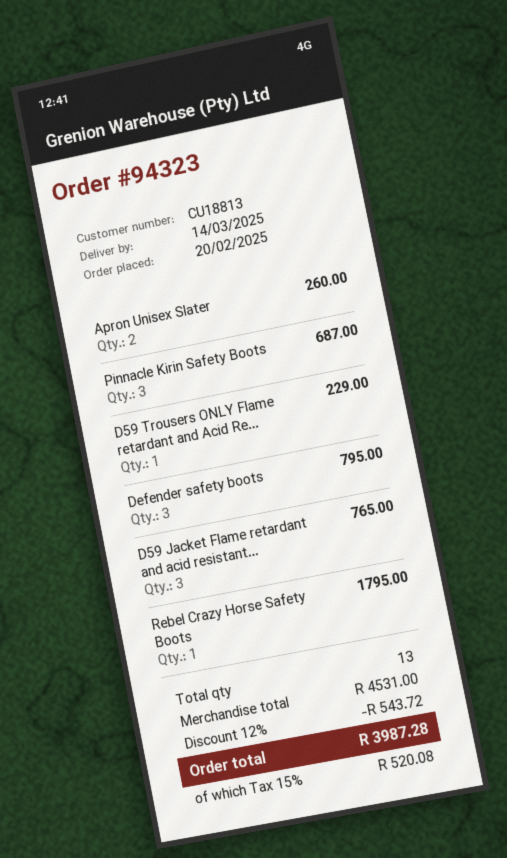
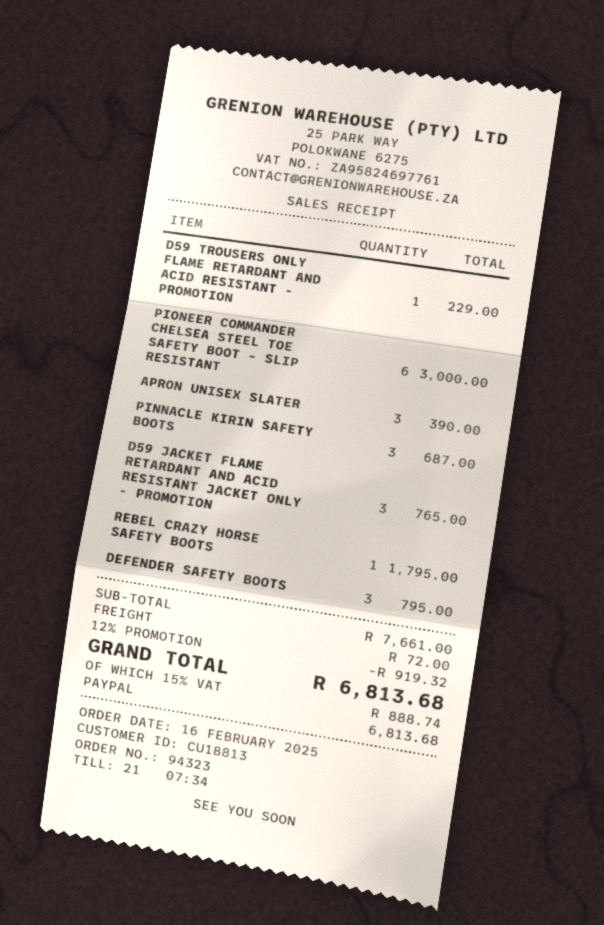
order date: 2025-02-20 -> 2025-02-16
Apron Unisex Slater: 2 for 260.00 -> 3 for 390.00
PIONEER COMMANDER CHELSEA STEEL TOE SAFETY BOOT – SLIP RESISTANT: none -> 6 for 3000.00
subtotal: 4531.00 -> 7661.00
discount: 12% = 543.72 -> 12% = 919.32
shipping: none -> 72.00
tax: 15% = 520.08 -> 15% = 888.74
total: 3987.28 -> 6813.68

